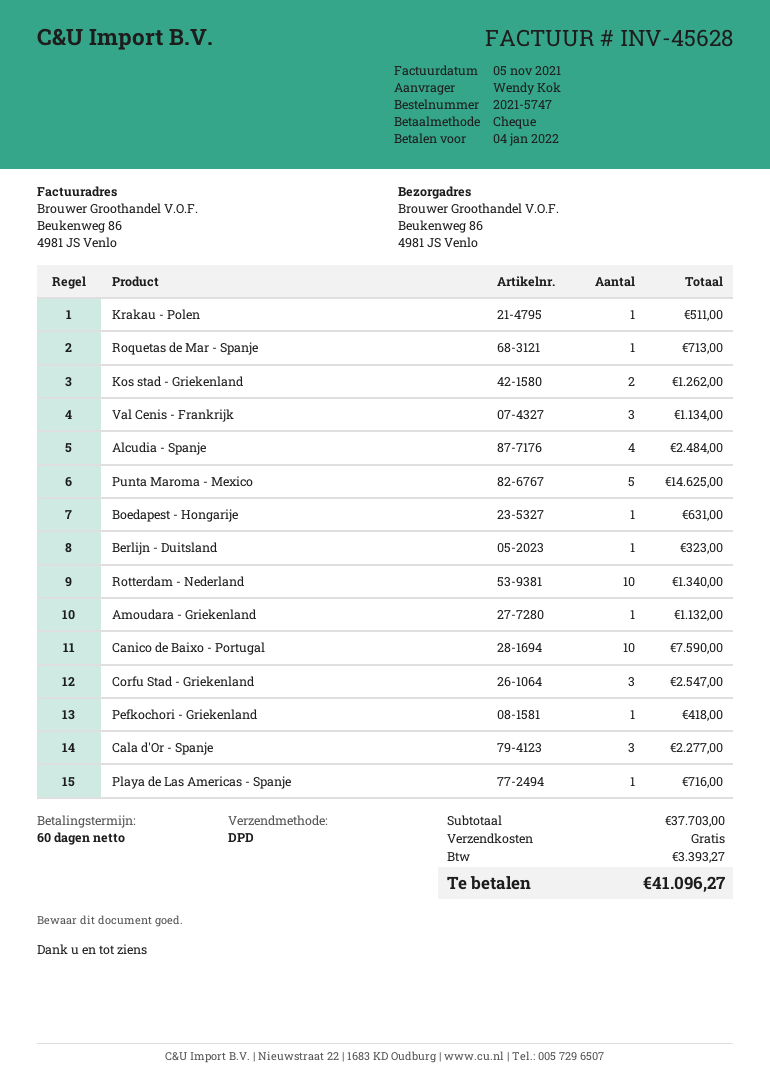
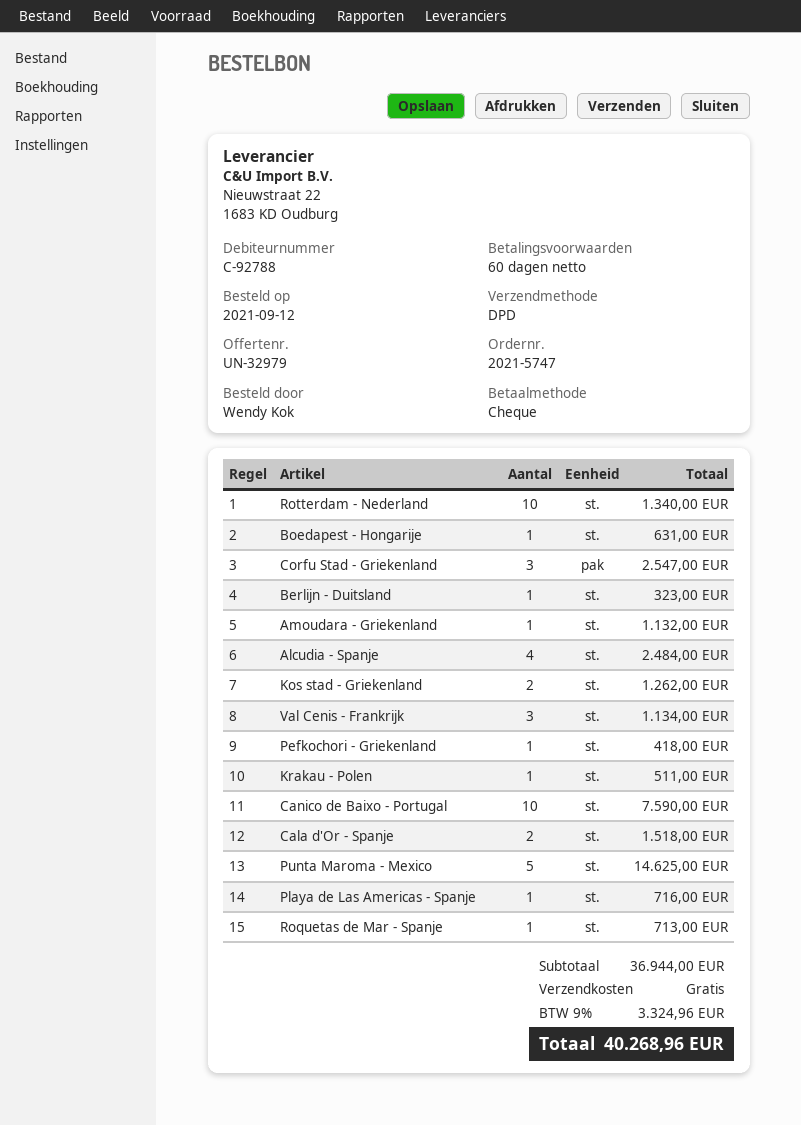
Cala d'Or - Spanje: 3 for 2277.00 -> 2 for 1518.00
subtotal: 37703.00 -> 36944.00
tax: 3393.27 -> 3324.96
total: 41096.27 -> 40268.96

